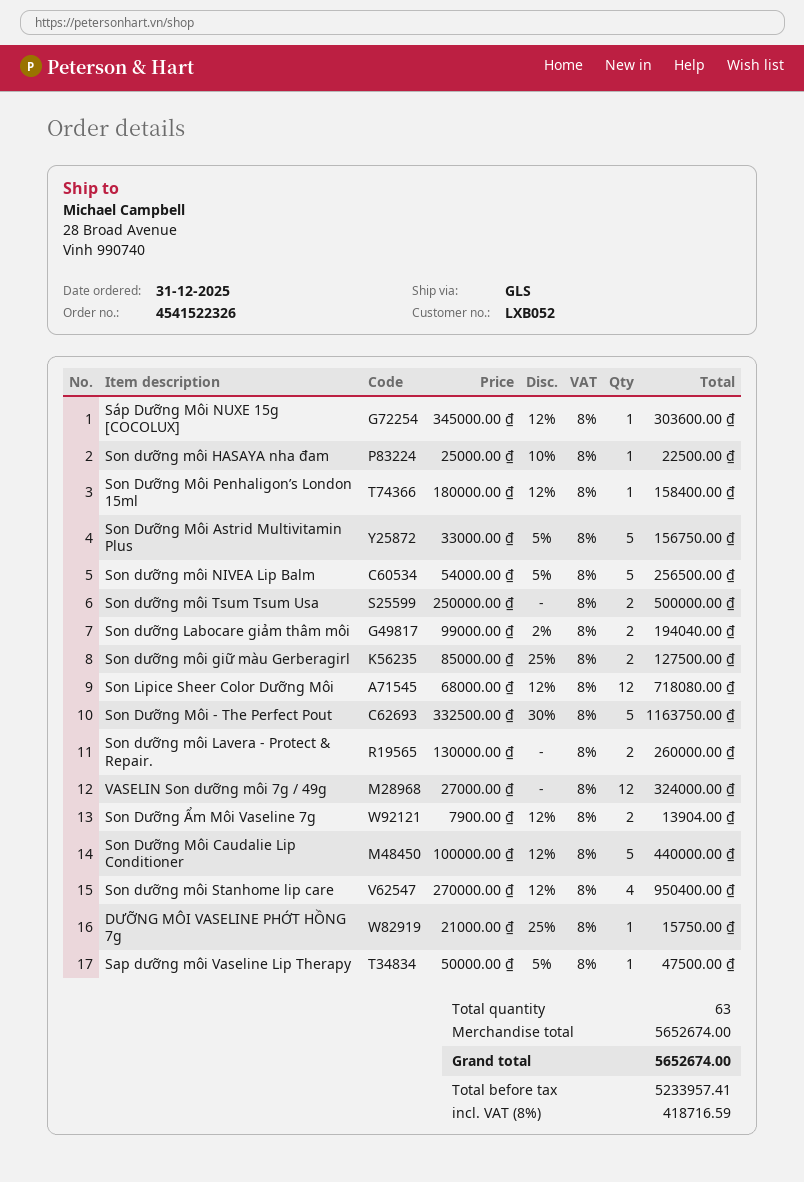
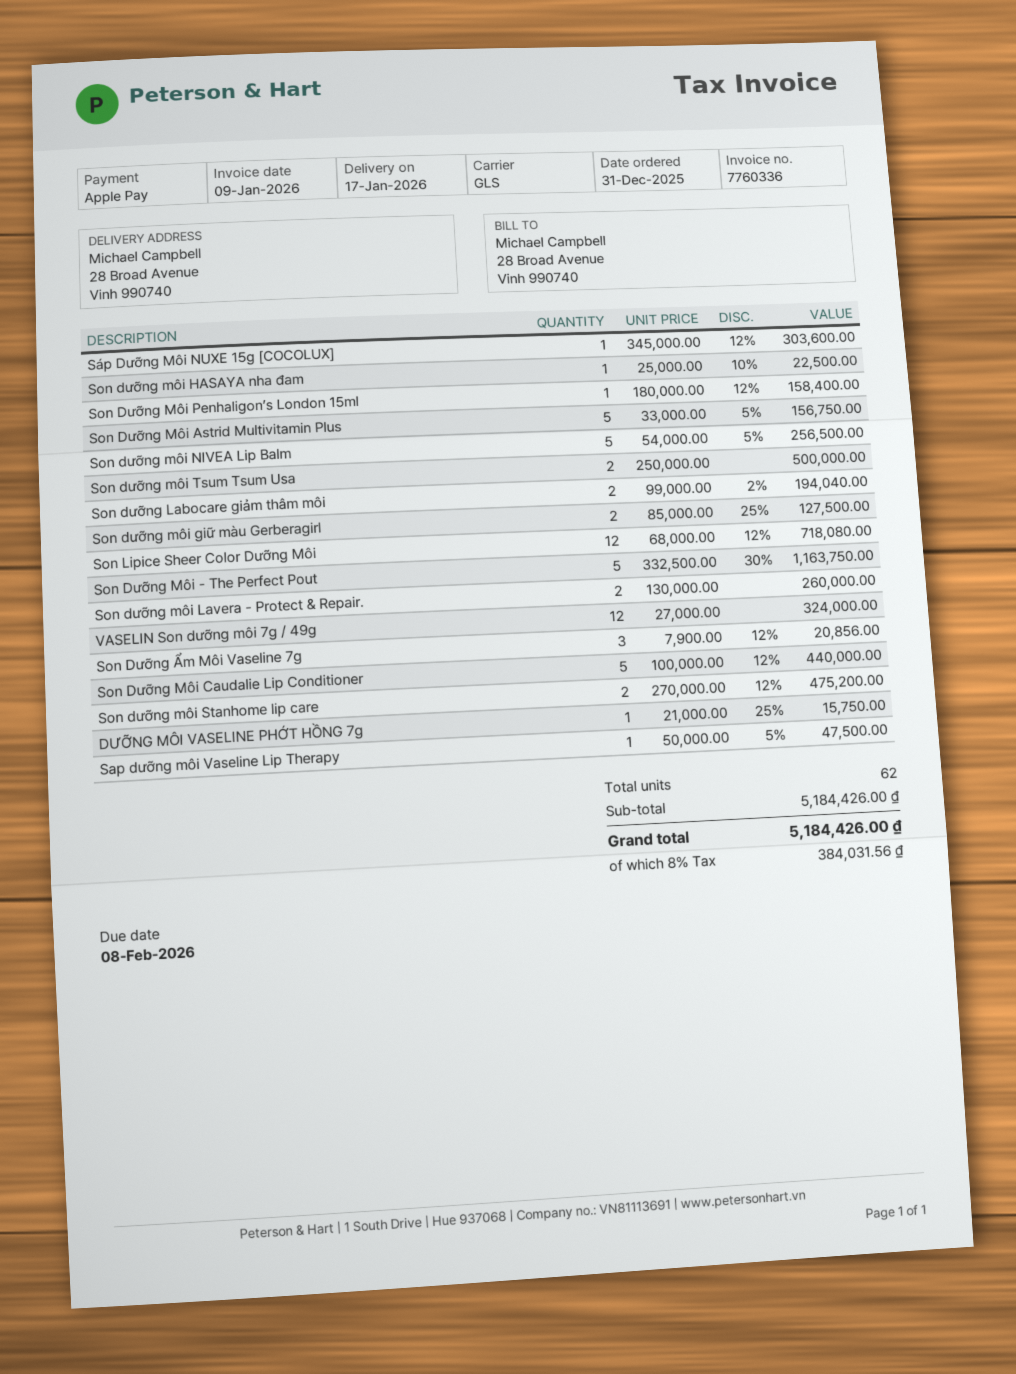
Son Dưỡng Ẩm Môi Vaseline 7g: 2 x 7900.00 - 12% = 13904.00 -> 3 x 7900.00 - 12% = 20856.00
Son dưỡng môi Stanhome lip care: 4 x 270000.00 - 12% = 950400.00 -> 2 x 270000.00 - 12% = 475200.00
total quantity: 63 -> 62
subtotal: 5652674.00 -> 5184426.00
tax: 8% = 418716.59 -> 8% = 384031.56
total: 5652674.00 -> 5184426.00

